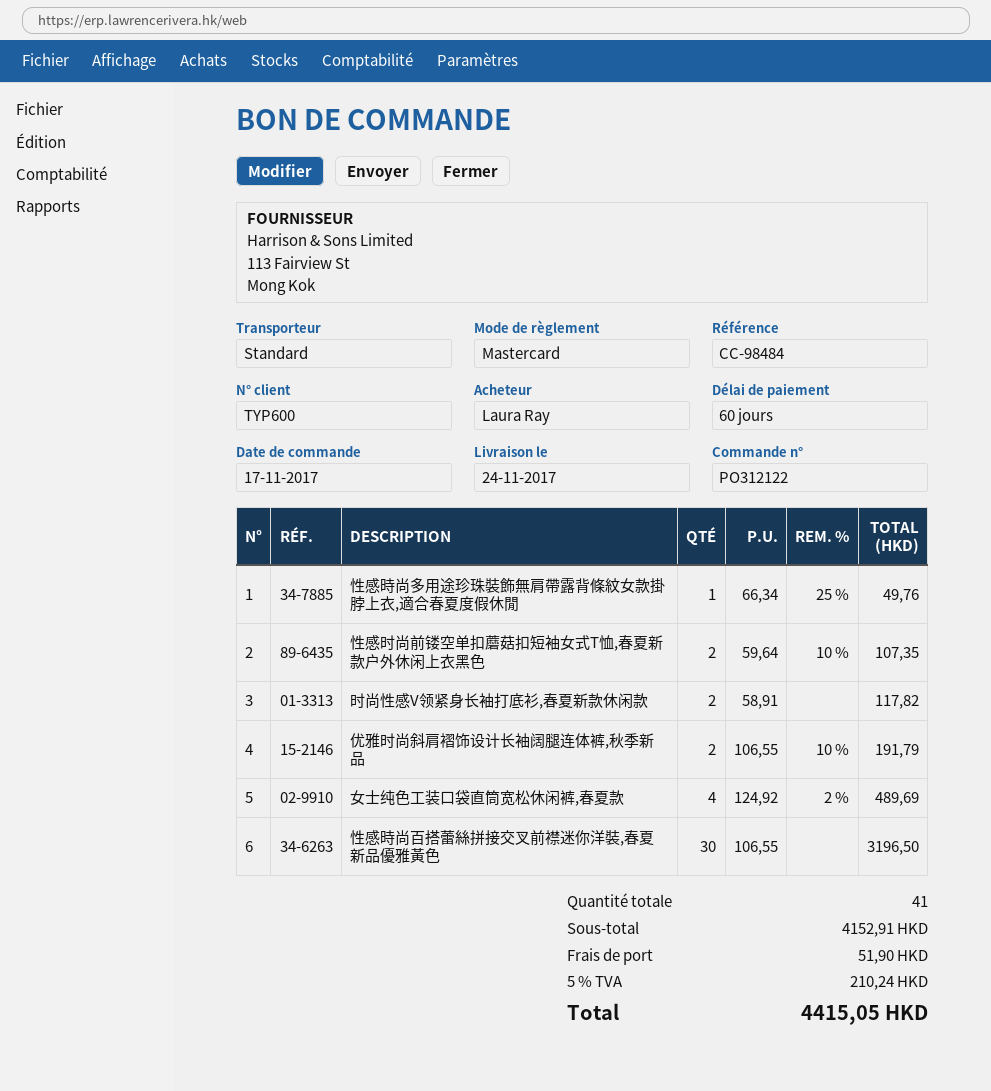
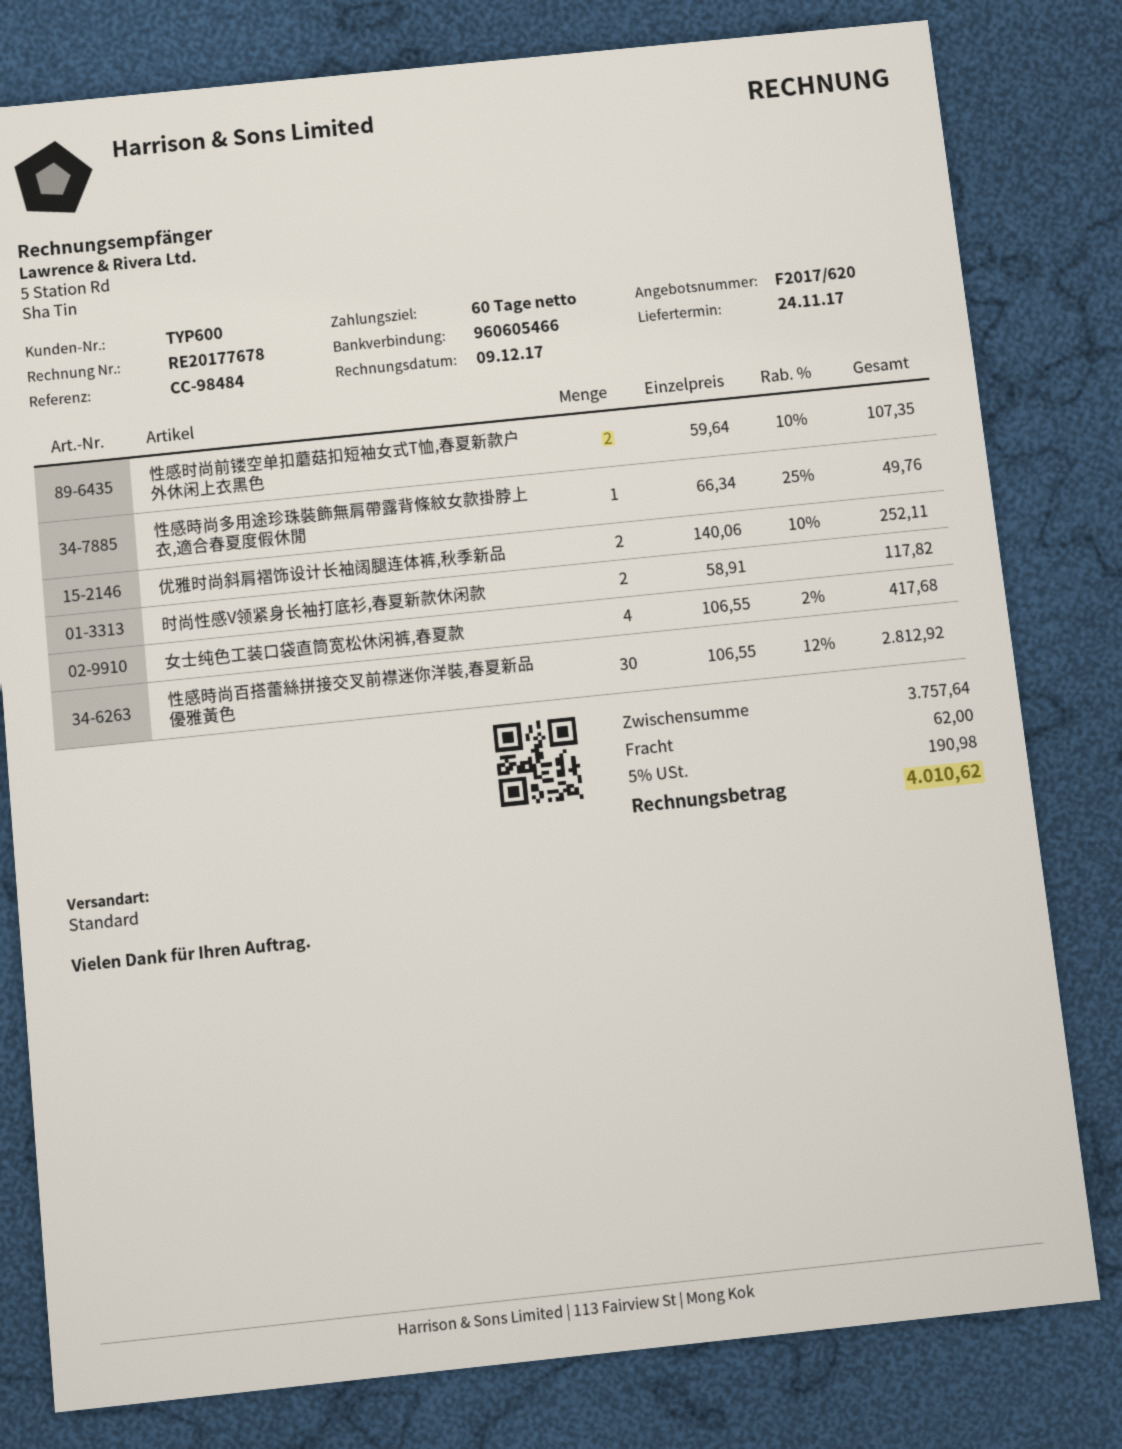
优雅时尚斜肩褶饰设计长袖阔腿连体裤,秋季新品: 2 x 106.55 - 10% = 191.79 -> 2 x 140.06 - 10% = 252.11
女士纯色工装口袋直筒宽松休闲裤,春夏款: 4 x 124.92 - 2% = 489.69 -> 4 x 106.55 - 2% = 417.68
性感時尚百搭蕾絲拼接交叉前襟迷你洋裝,春夏新品優雅黃色: 30 x 106.55 = 3196.50 -> 30 x 106.55 - 12% = 2812.92
subtotal: 4152.91 -> 3757.64
shipping: 51.90 -> 62.00
tax: 5% = 210.24 -> 5% = 190.98
total: 4415.05 -> 4010.62

